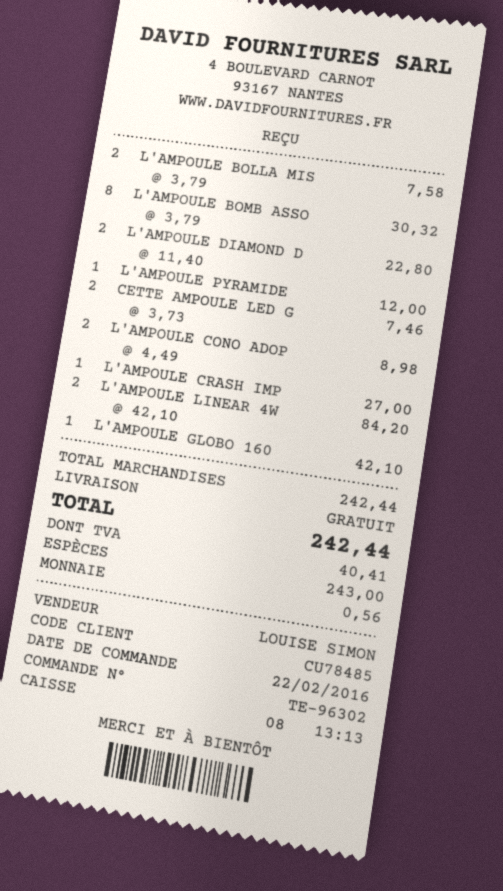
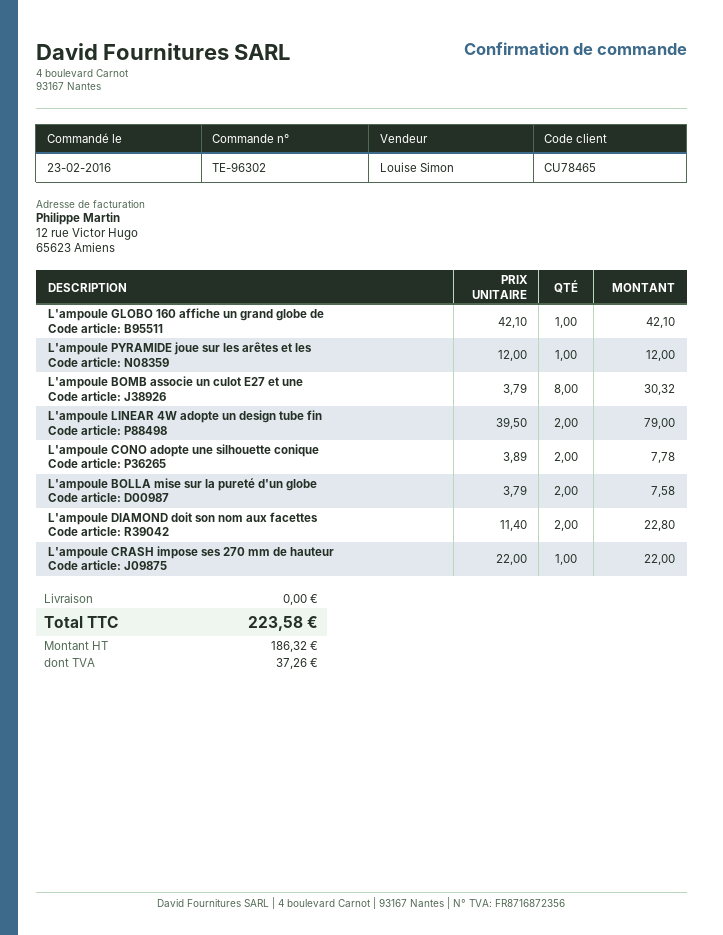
order date: 2016-02-22 -> 2016-02-23
customer number: CU78485 -> CU78465
CETTE AMPOULE LED G: 2 x 3.73 = 7.46 -> none
L'AMPOULE CONO ADOP: 2 x 4.49 = 8.98 -> 2 x 3.89 = 7.78
L'AMPOULE CRASH IMP: 1 x 27.00 = 27.00 -> 1 x 22.00 = 22.00
L'AMPOULE LINEAR 4W: 2 x 42.10 = 84.20 -> 2 x 39.50 = 79.00
tax: 40.41 -> 37.26
total: 242.44 -> 223.58

